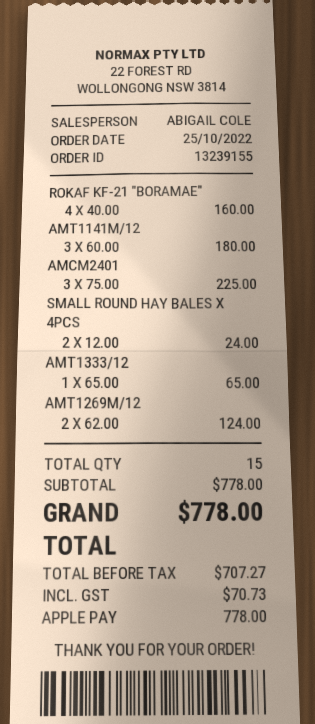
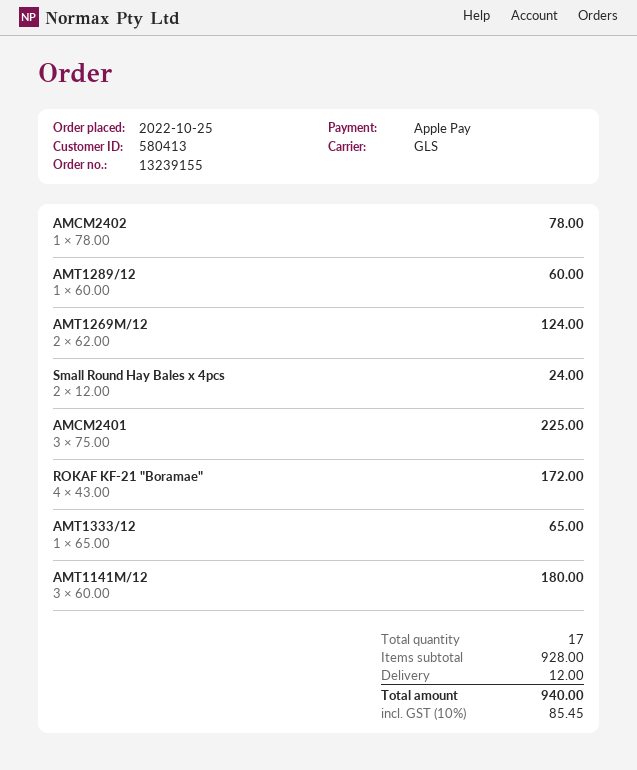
ROKAF KF-21 "BORAMAE": 4 x 40.00 = 160.00 -> 4 x 43.00 = 172.00
AMCM2402: none -> 1 x 78.00 = 78.00
AMT1289/12: none -> 1 x 60.00 = 60.00
total quantity: 15 -> 17
subtotal: 778.00 -> 928.00
shipping: none -> 12.00
tax: 70.73 -> 85.45
total: 778.00 -> 940.00

